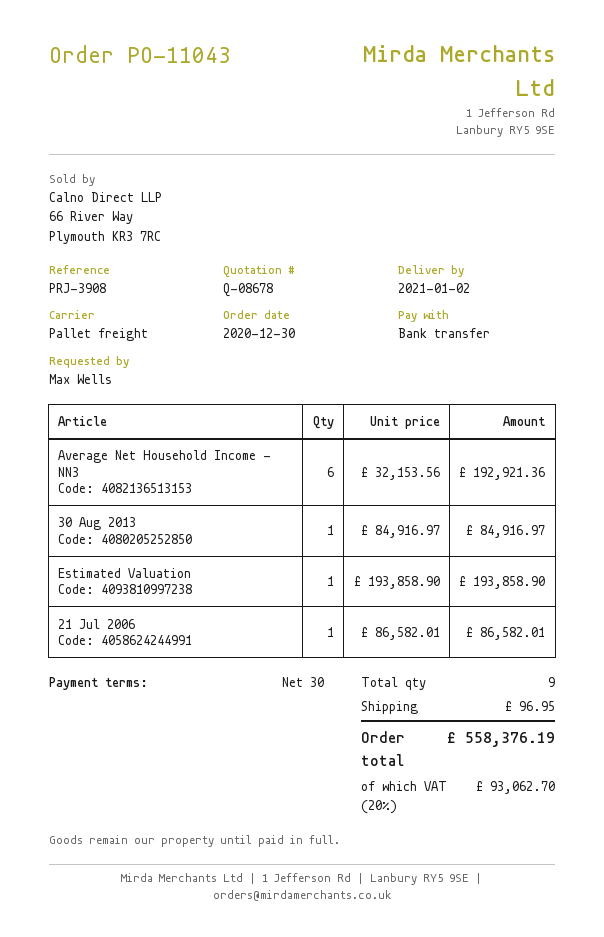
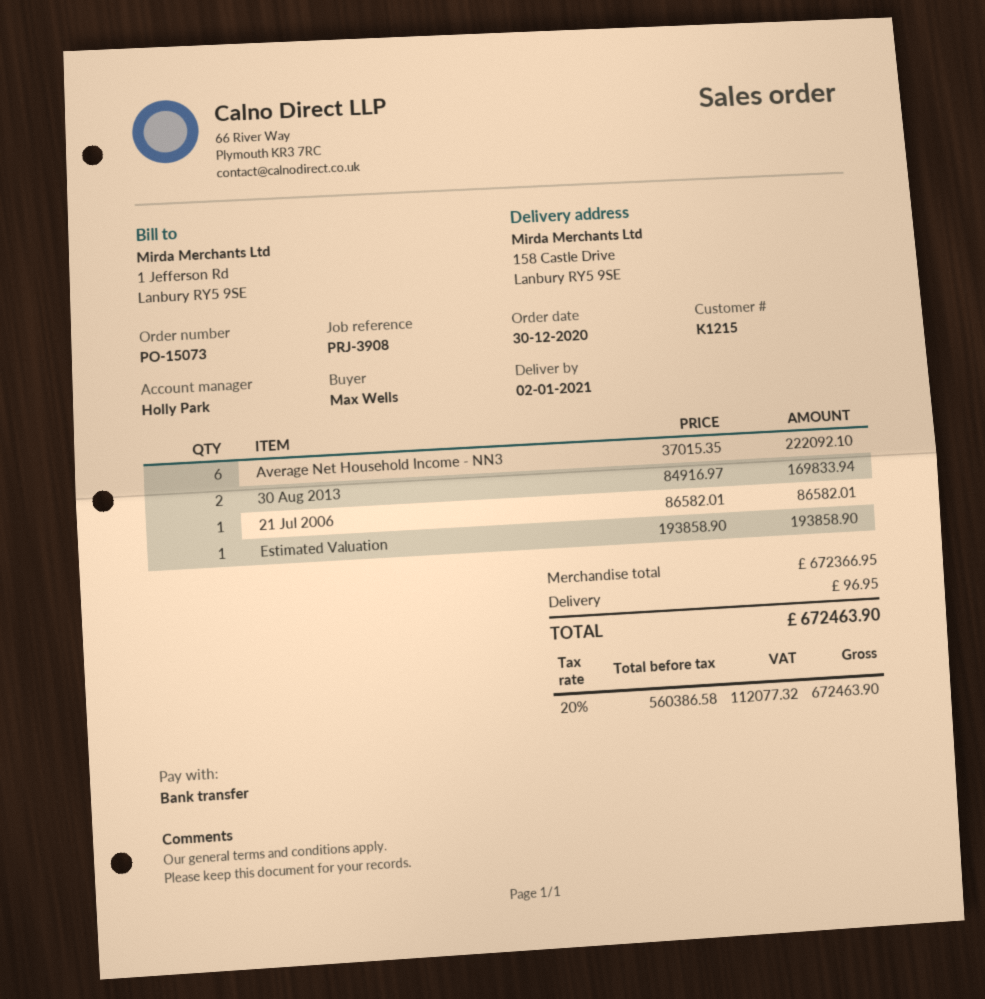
order number: PO-11043 -> PO-15073
Average Net Household Income - NN3: 6 x 32153.56 = 192921.36 -> 6 x 37015.35 = 222092.10
30 Aug 2013: 1 x 84916.97 = 84916.97 -> 2 x 84916.97 = 169833.94
tax: 20% = 93062.70 -> 20% = 112077.32
total: 558376.19 -> 672463.90

